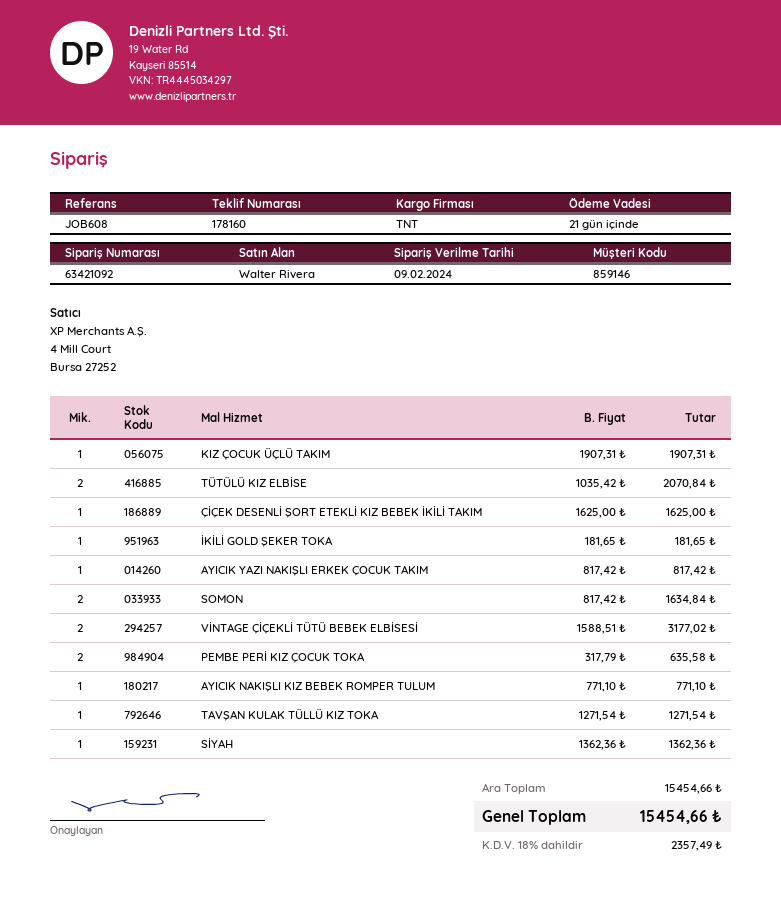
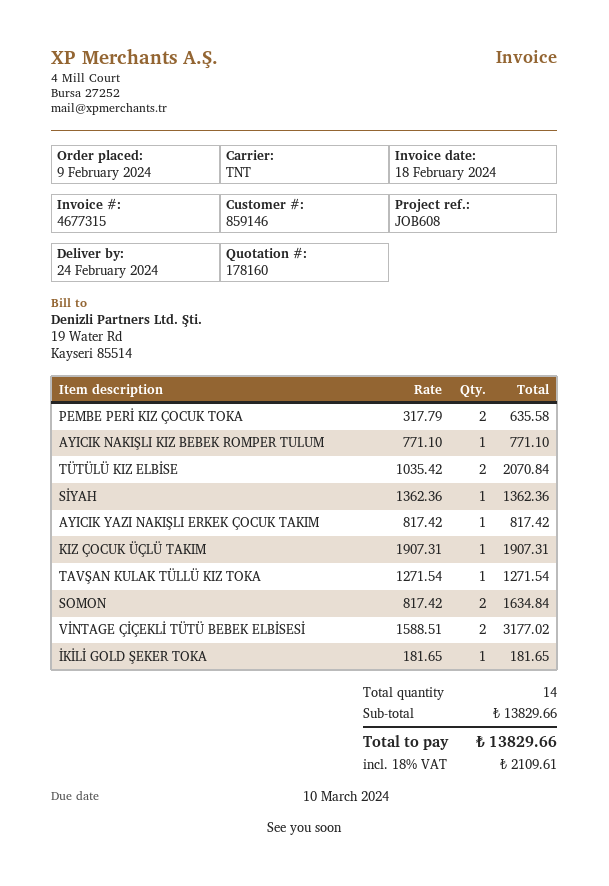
ÇİÇEK DESENLİ ŞORT ETEKLİ KIZ BEBEK İKİLİ TAKIM: 1 x 1625.00 = 1625.00 -> none
subtotal: 15454.66 -> 13829.66
tax: 18% = 2357.49 -> 18% = 2109.61
total: 15454.66 -> 13829.66

